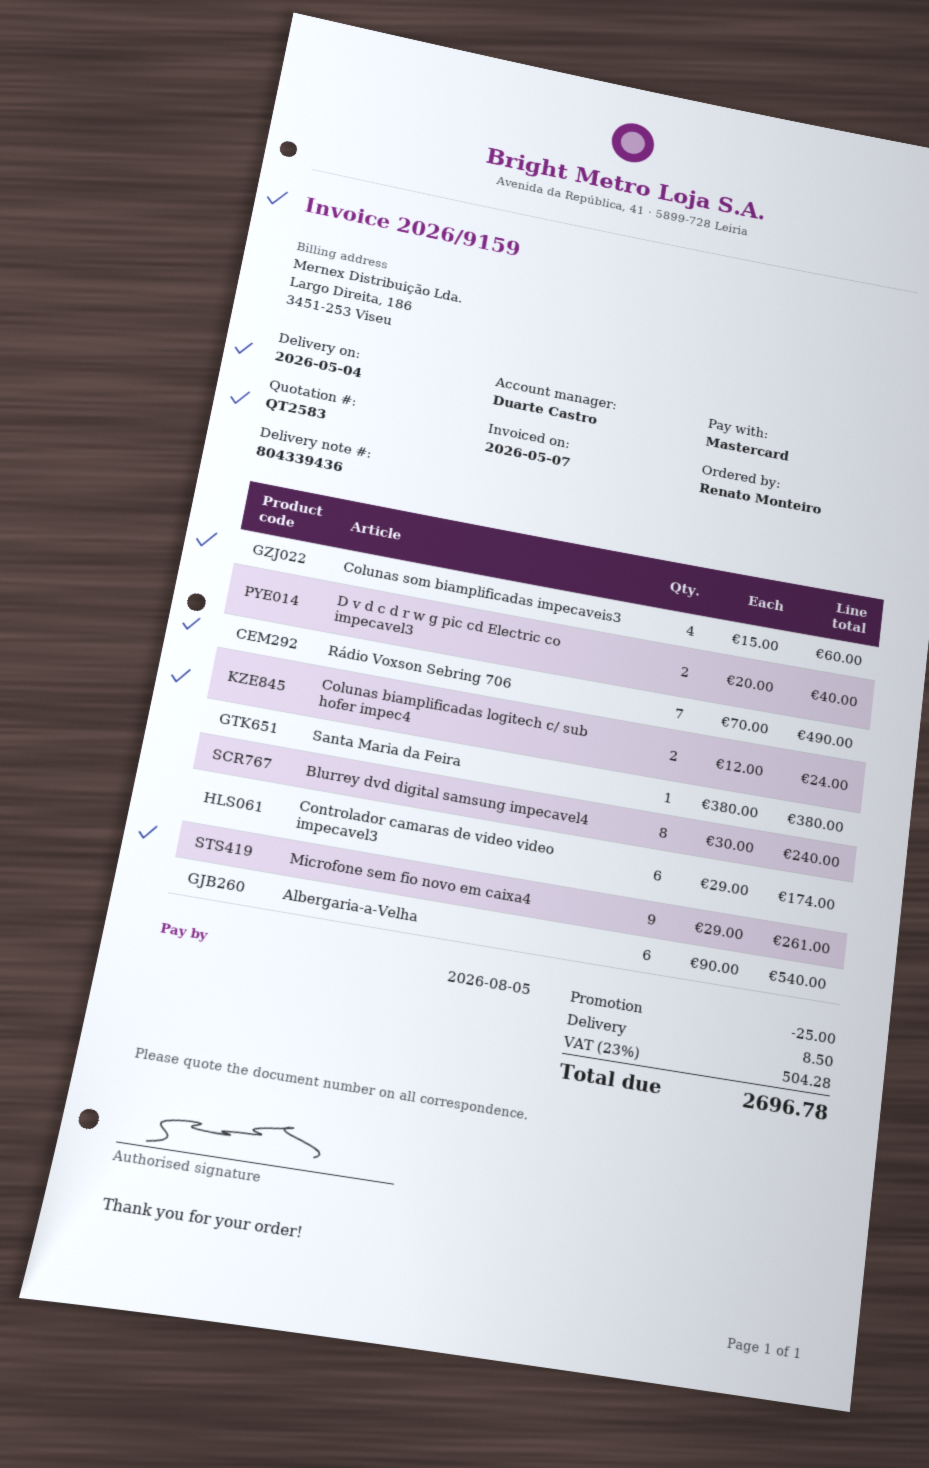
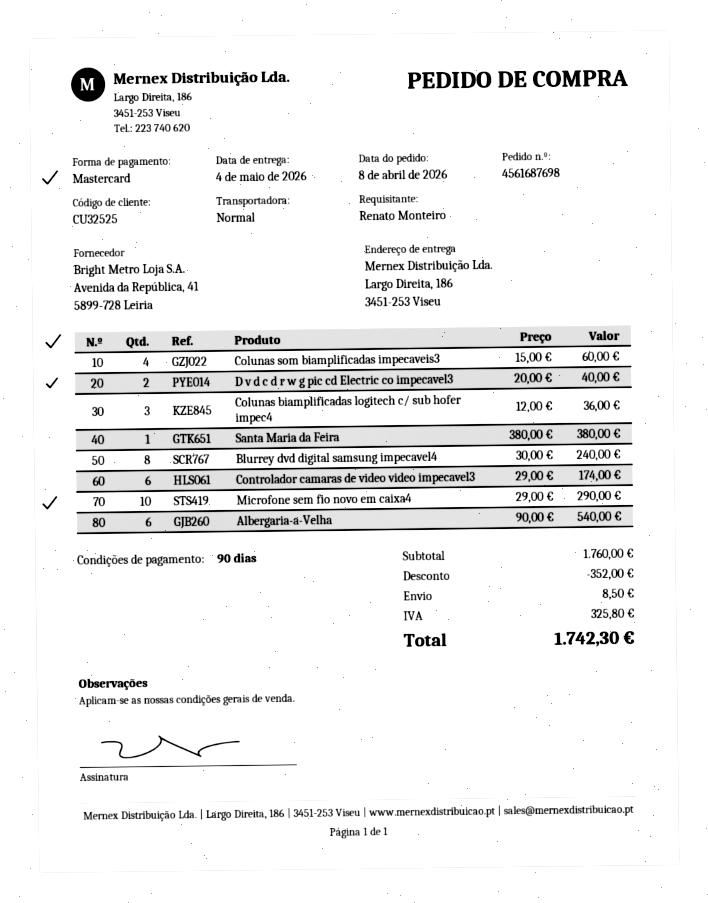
Rádio Voxson Sebring 706: 7 x 70.00 = 490.00 -> none
Colunas biamplificadas logitech c/ sub hofer impec4: 2 x 12.00 = 24.00 -> 3 x 12.00 = 36.00
Microfone sem fio novo em caixa4: 9 x 29.00 = 261.00 -> 10 x 29.00 = 290.00
discount: 25.00 -> 352.00
tax: 504.28 -> 325.80
total: 2696.78 -> 1742.30

